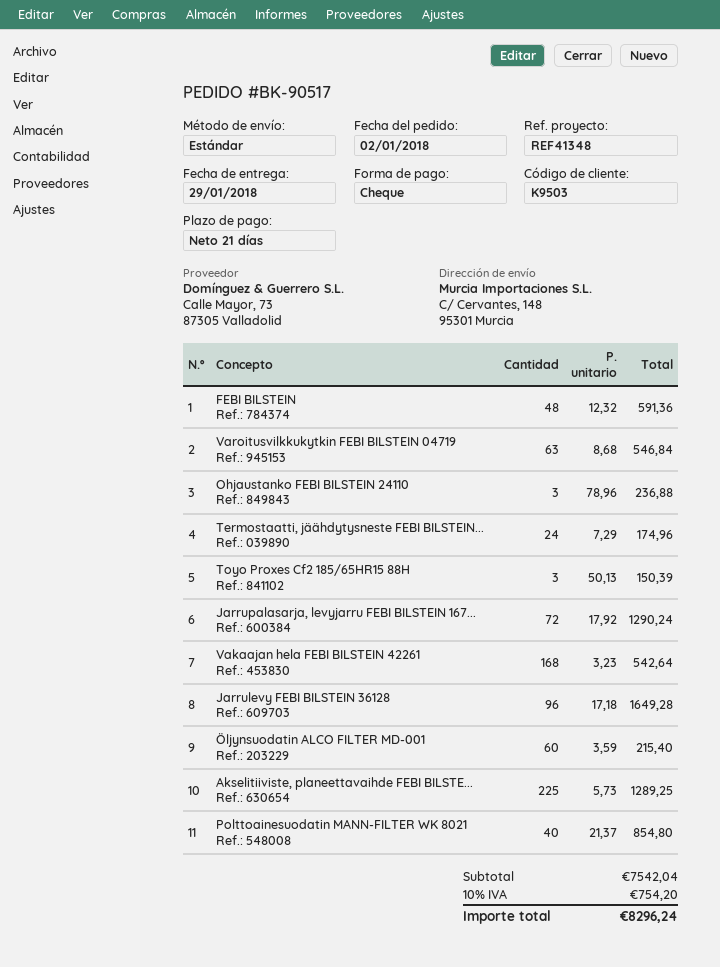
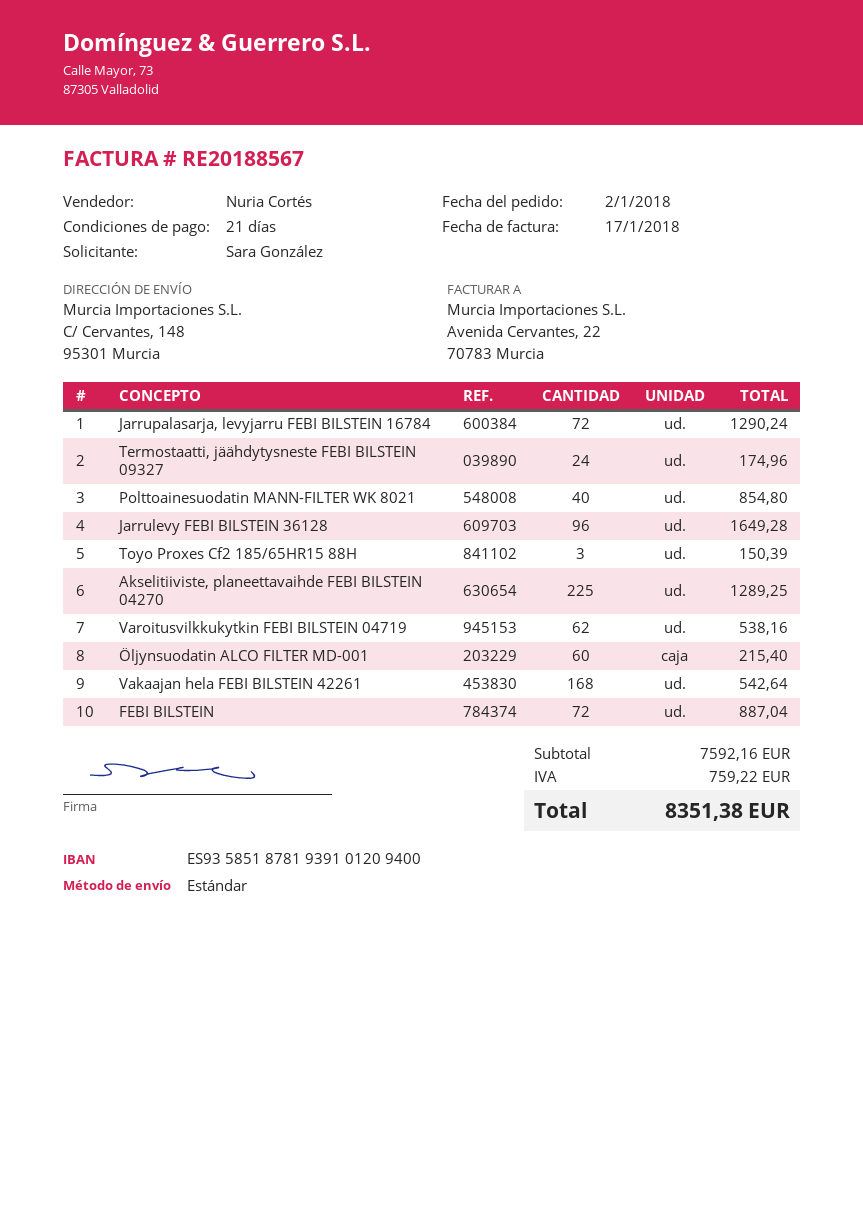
FEBI BILSTEIN: 48 for 591.36 -> 72 for 887.04
Varoitusvilkkukytkin FEBI BILSTEIN 04719: 63 for 546.84 -> 62 for 538.16
Ohjaustanko FEBI BILSTEIN 24110: 3 for 236.88 -> none
subtotal: 7542.04 -> 7592.16
tax: 754.20 -> 759.22
total: 8296.24 -> 8351.38

